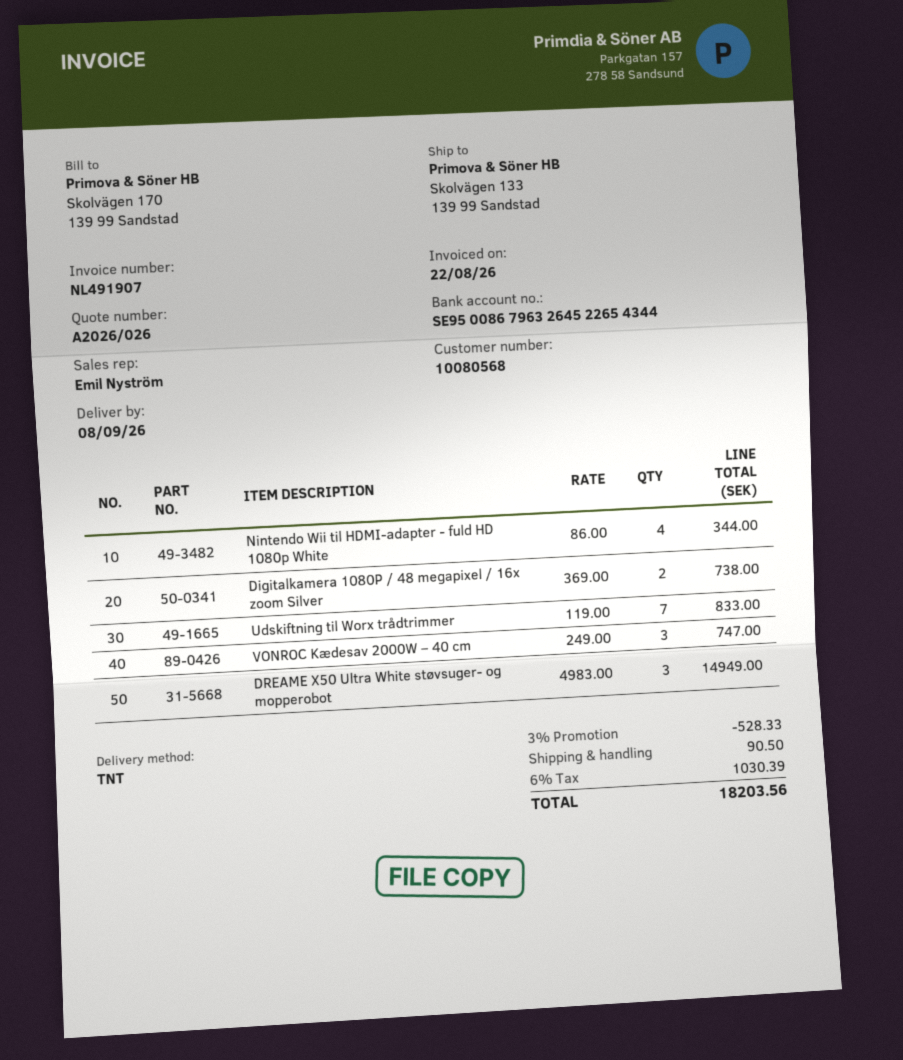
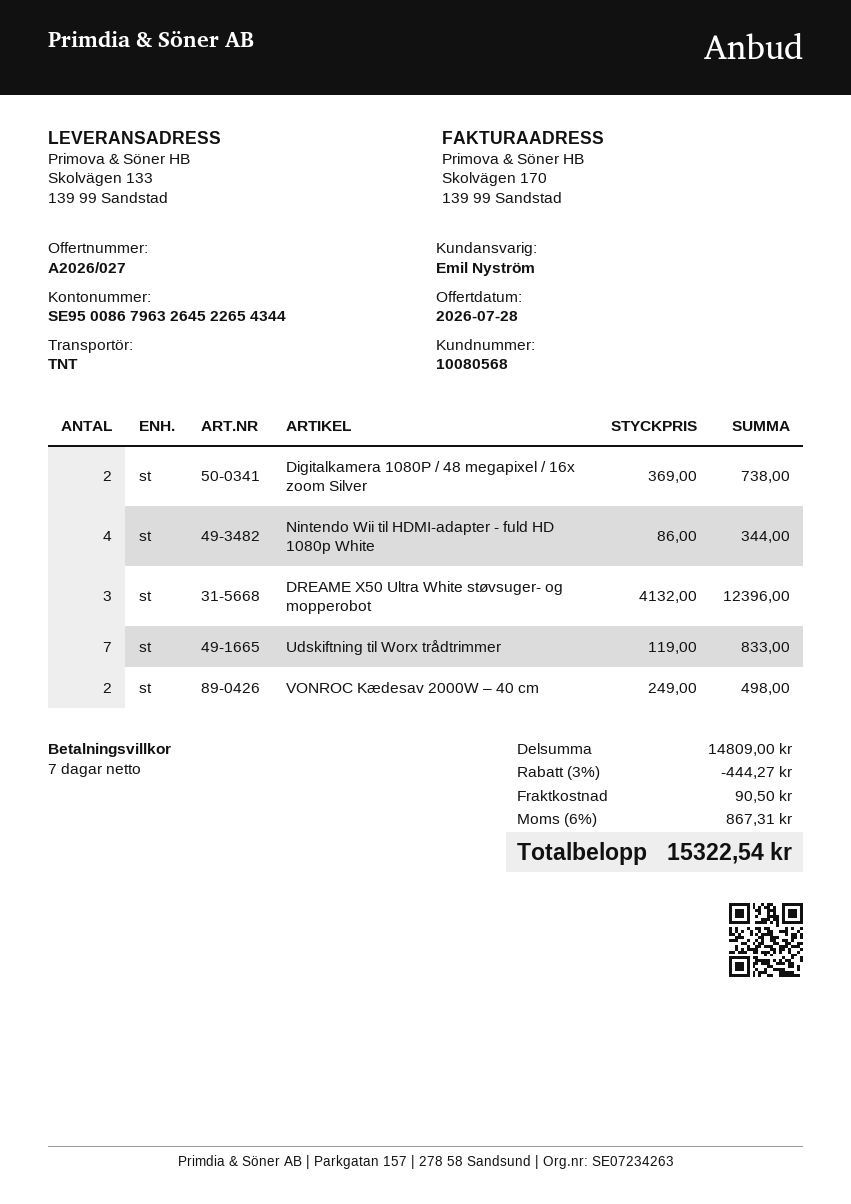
quote number: A2026/026 -> A2026/027
VONROC Kædesav 2000W – 40 cm: 3 x 249.00 = 747.00 -> 2 x 249.00 = 498.00
DREAME X50 Ultra White støvsuger- og mopperobot: 3 x 4983.00 = 14949.00 -> 3 x 4132.00 = 12396.00
discount: 3% = 528.33 -> 3% = 444.27
tax: 6% = 1030.39 -> 6% = 867.31
total: 18203.56 -> 15322.54

